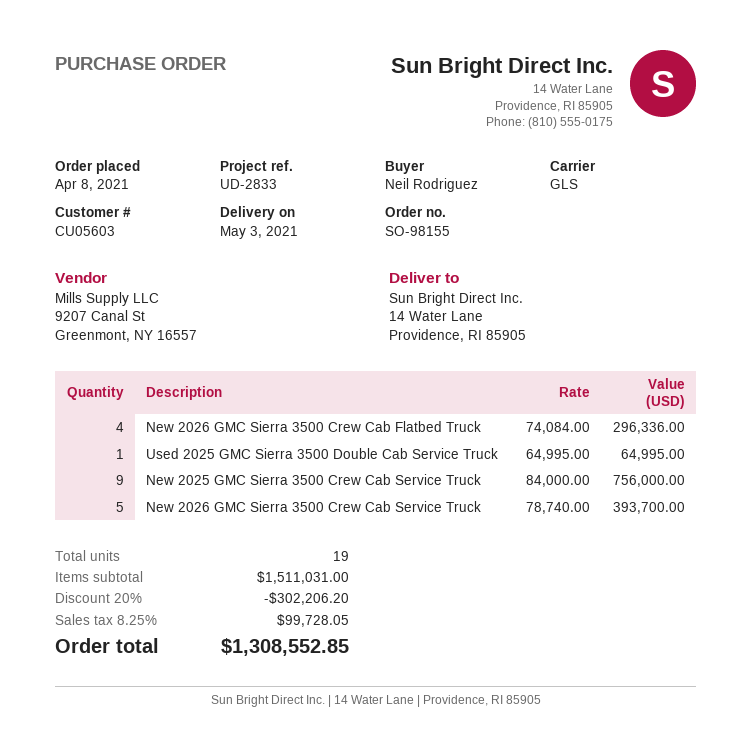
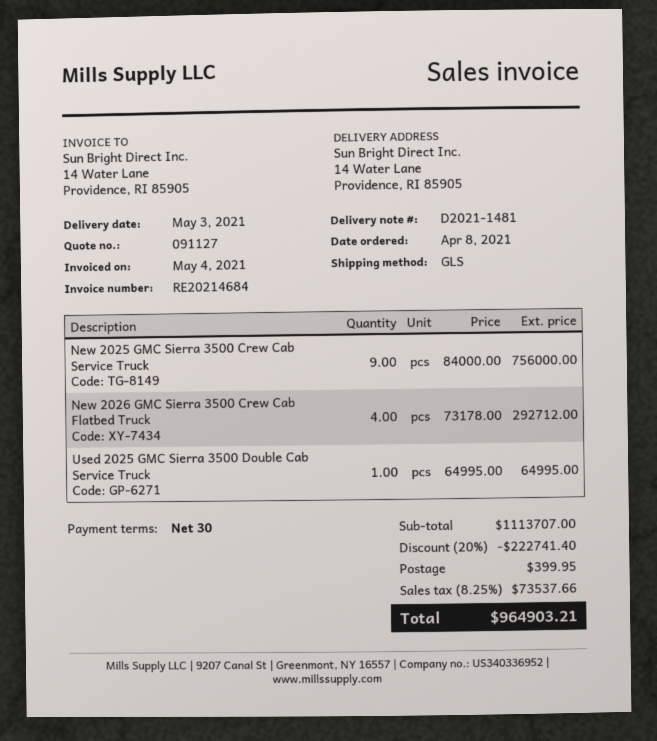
New 2026 GMC Sierra 3500 Crew Cab Flatbed Truck: 4 x 74084.00 = 296336.00 -> 4 x 73178.00 = 292712.00
New 2026 GMC Sierra 3500 Crew Cab Service Truck: 5 x 78740.00 = 393700.00 -> none
subtotal: 1511031.00 -> 1113707.00
discount: 20% = 302206.20 -> 20% = 222741.40
shipping: none -> 399.95
tax: 8.25% = 99728.05 -> 8.25% = 73537.66
total: 1308552.85 -> 964903.21

